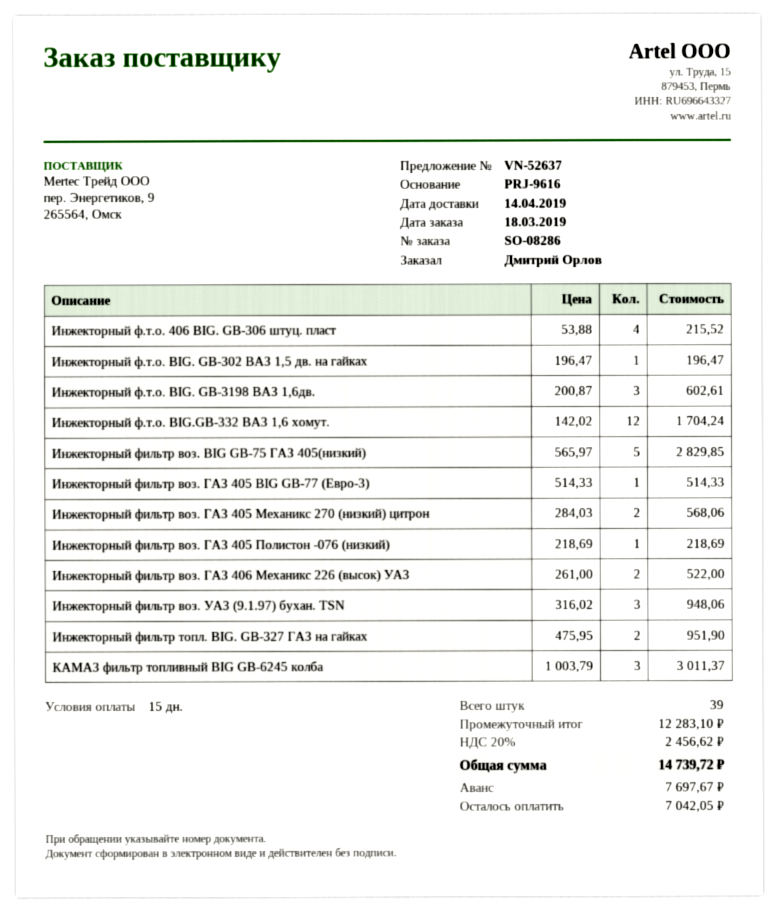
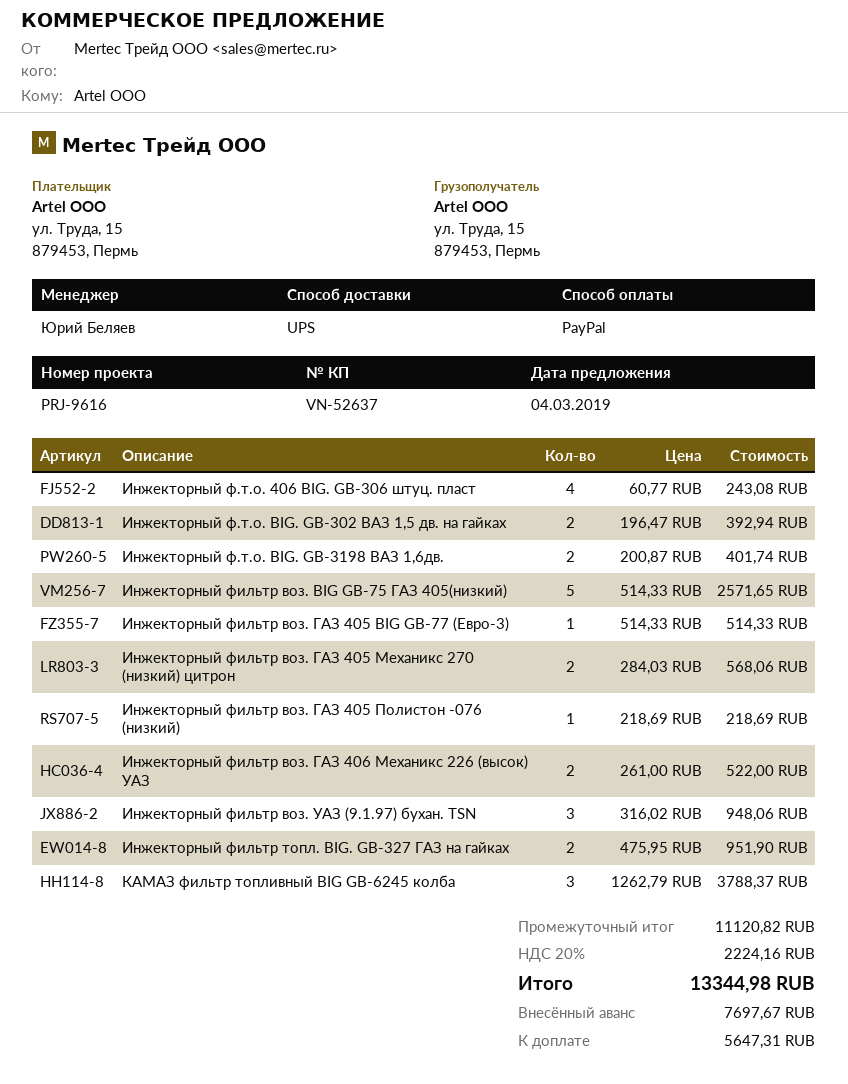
Инжекторный ф.т.о. 406 BIG. GB-306 штуц. пласт: 4 x 53.88 = 215.52 -> 4 x 60.77 = 243.08
Инжекторный ф.т.о. BIG. GB-302 ВАЗ 1,5 дв. на гайках: 1 x 196.47 = 196.47 -> 2 x 196.47 = 392.94
Инжекторный ф.т.о. BIG. GB-3198 ВАЗ 1,6дв.: 3 x 200.87 = 602.61 -> 2 x 200.87 = 401.74
Инжекторный ф.т.о. BIG.GB-332 ВАЗ 1,6 хомут.: 12 x 142.02 = 1704.24 -> none
Инжекторный фильтр воз. BIG GB-75 ГАЗ 405(низкий): 5 x 565.97 = 2829.85 -> 5 x 514.33 = 2571.65
КАМАЗ фильтр топливный BIG GB-6245 колба: 3 x 1003.79 = 3011.37 -> 3 x 1262.79 = 3788.37
subtotal: 12283.10 -> 11120.82
tax: 20% = 2456.62 -> 20% = 2224.16
total: 14739.72 -> 13344.98
balance: 7042.05 -> 5647.31

